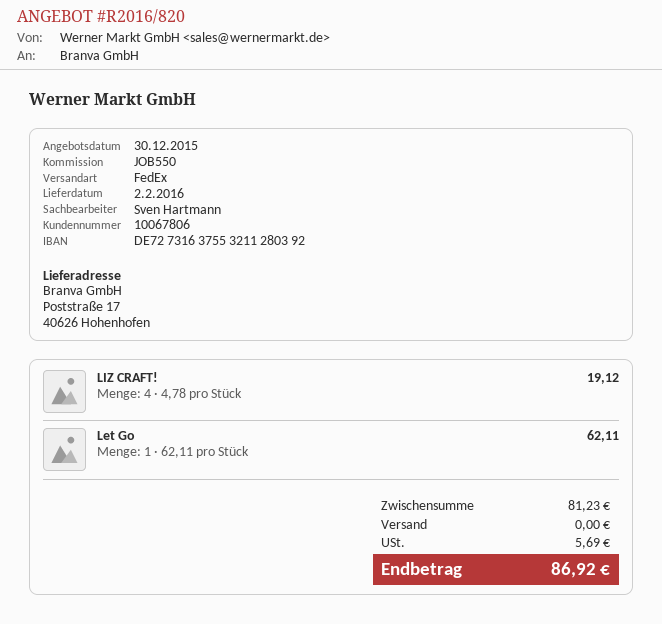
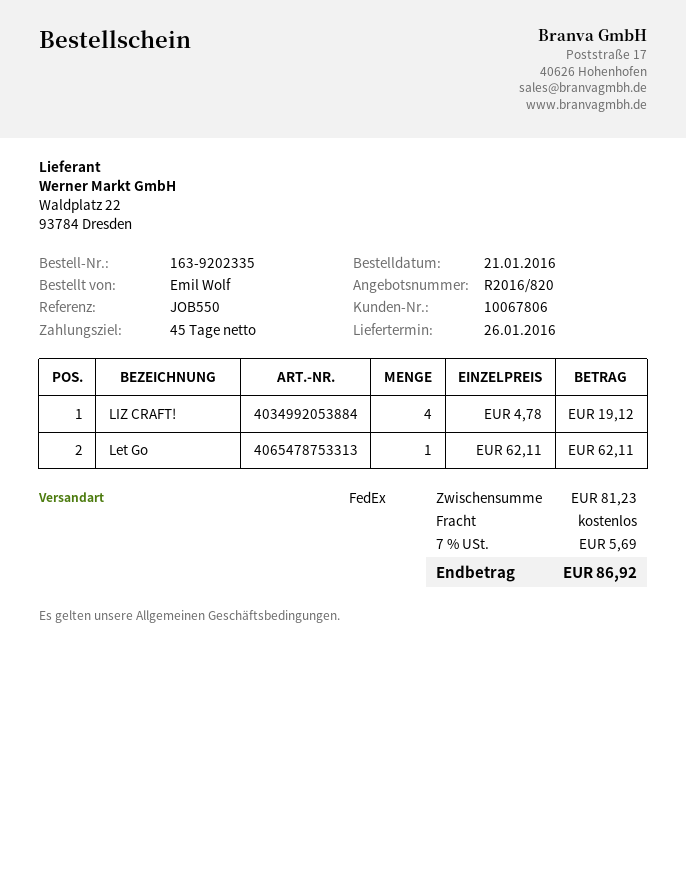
delivery date: 2016-02-02 -> 2016-01-26

